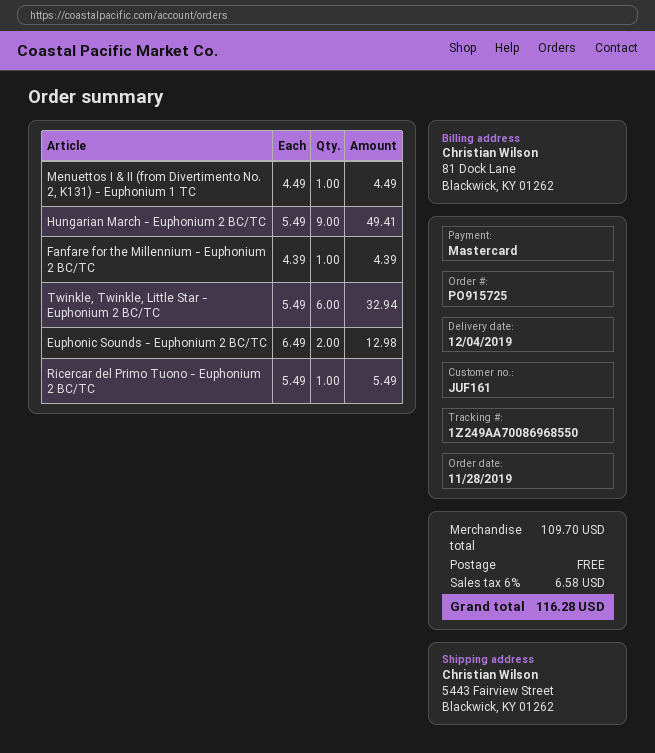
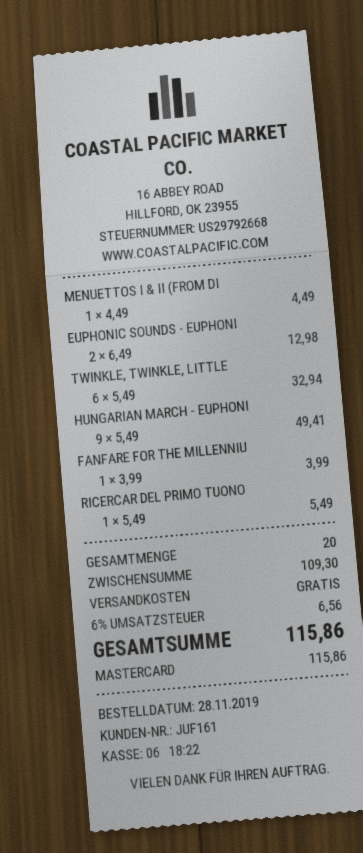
Fanfare for the Millennium - Euphonium 2 BC/TC: 1 x 4.39 = 4.39 -> 1 x 3.99 = 3.99
subtotal: 109.70 -> 109.30
tax: 6% = 6.58 -> 6% = 6.56
total: 116.28 -> 115.86

